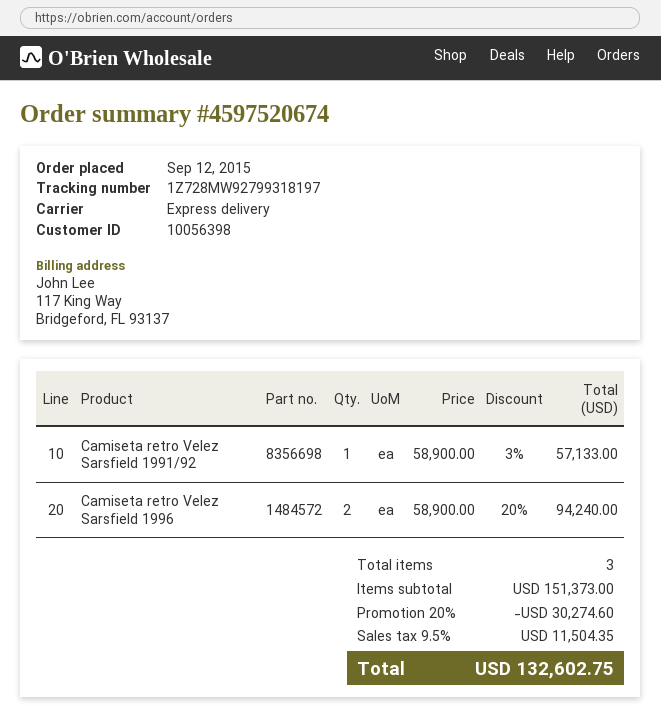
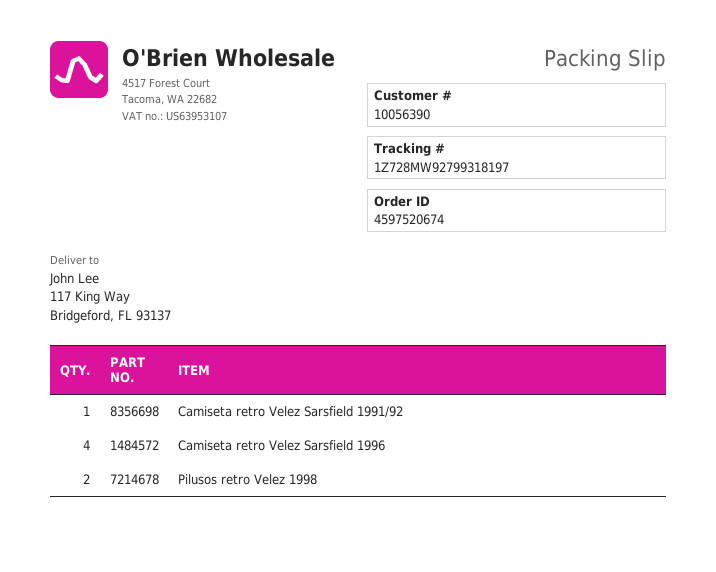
customer number: 10056398 -> 10056390
Camiseta retro Velez Sarsfield 1996: 2 -> 4
Pilusos retro Velez 1998: none -> 2

